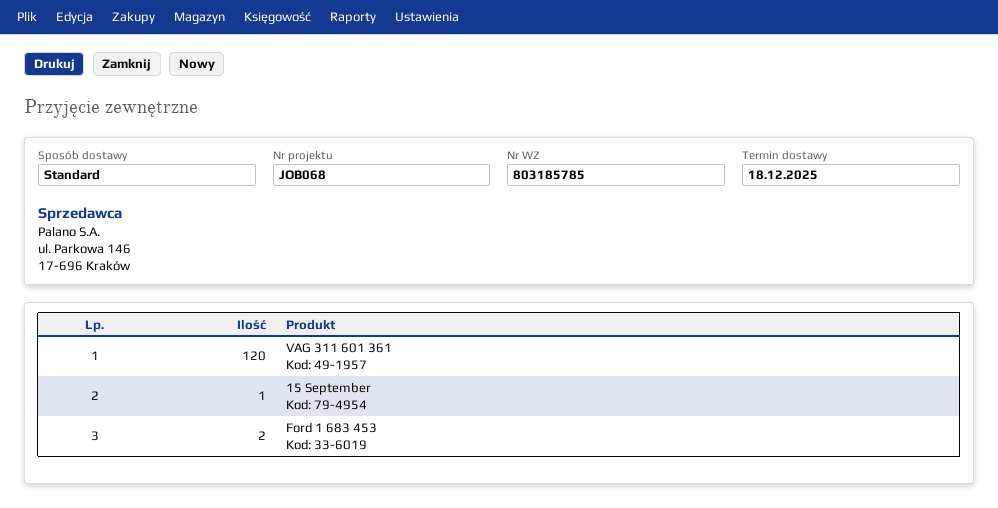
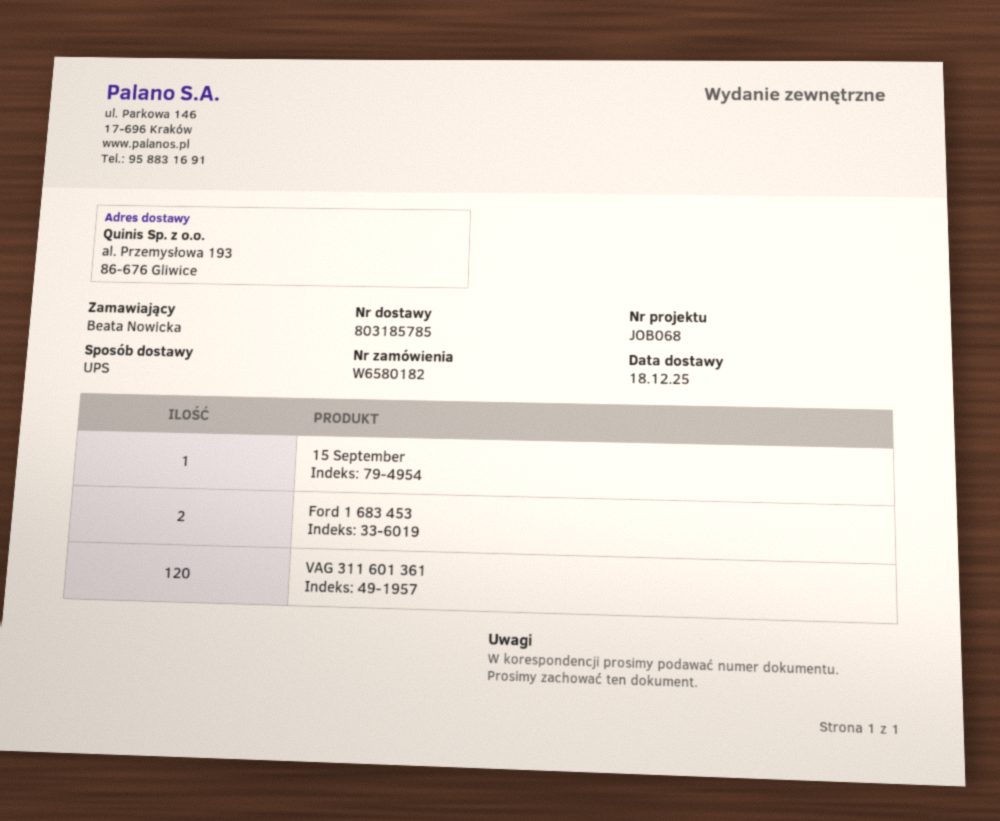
shipping method: standard -> UPS

